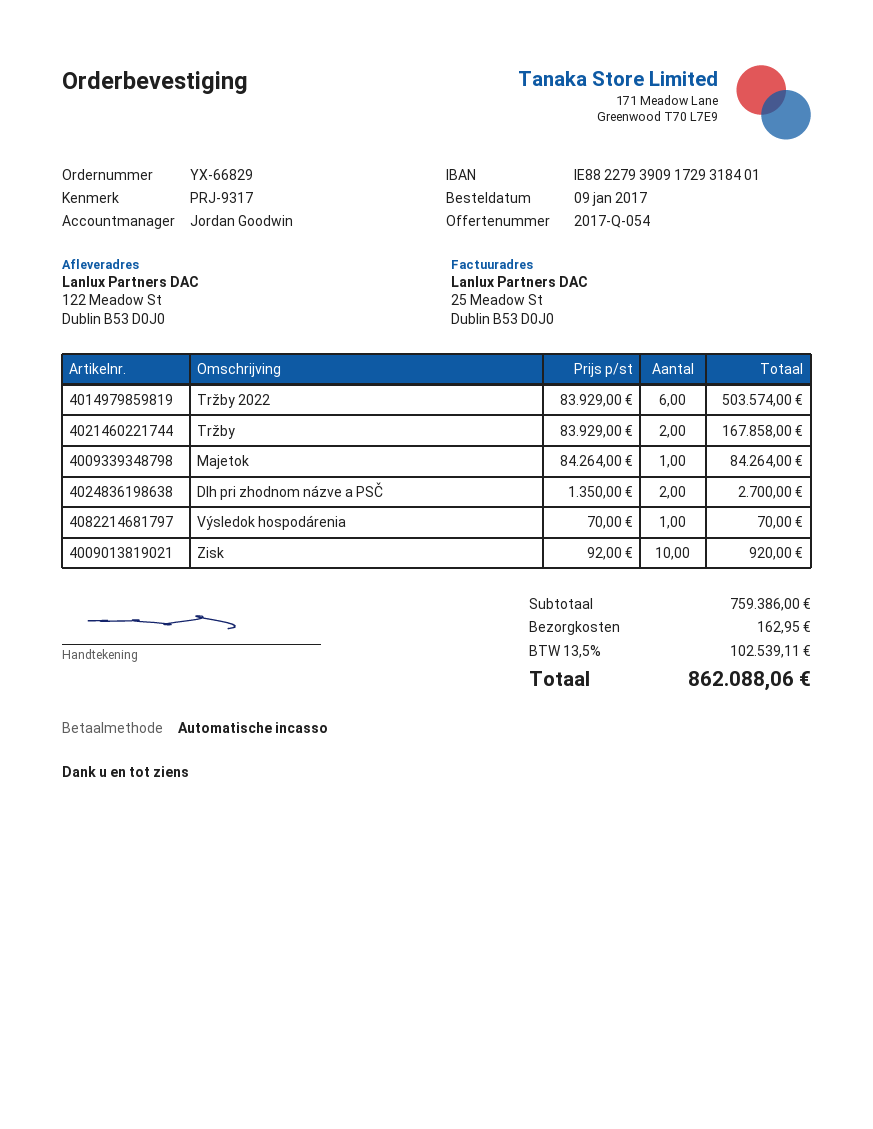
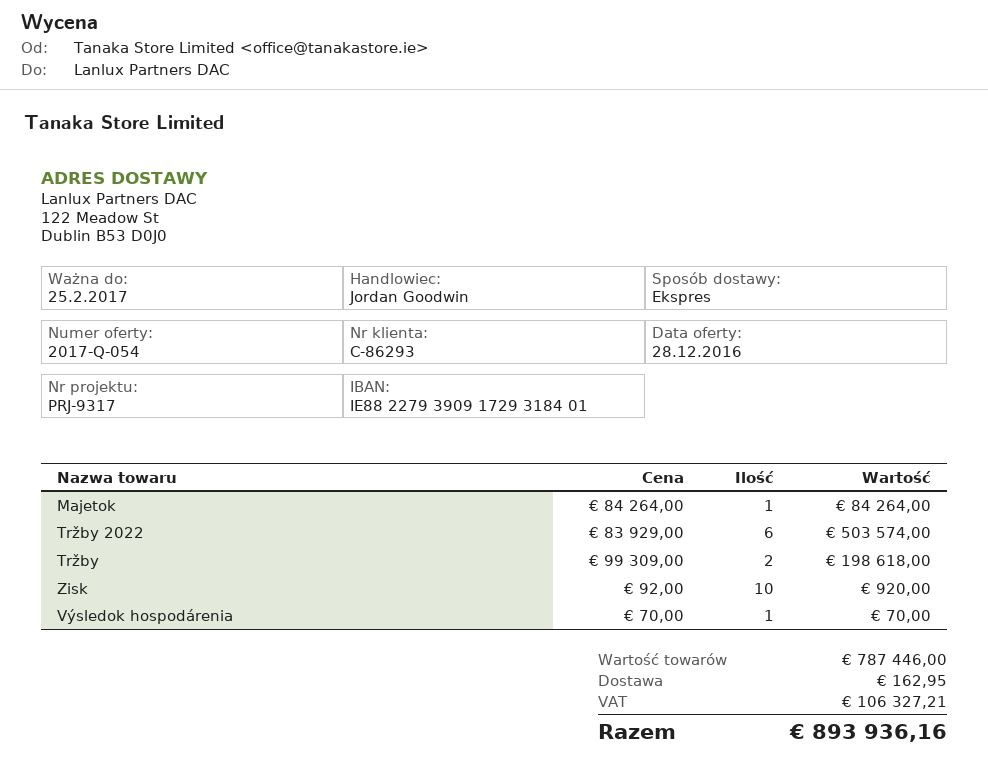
Tržby: 2 x 83929.00 = 167858.00 -> 2 x 99309.00 = 198618.00
Dlh pri zhodnom názve a PSČ: 2 x 1350.00 = 2700.00 -> none
subtotal: 759386.00 -> 787446.00
tax: 102539.11 -> 106327.21
total: 862088.06 -> 893936.16

